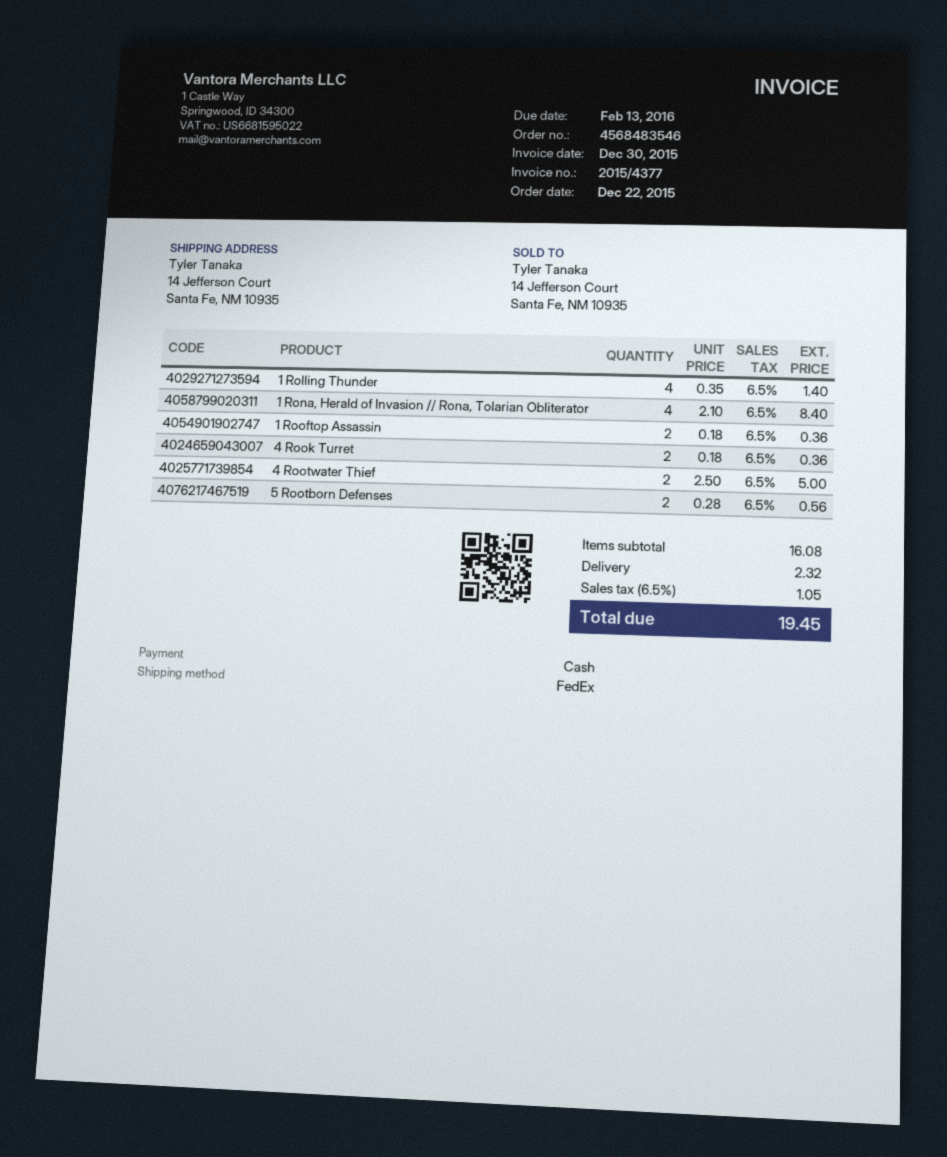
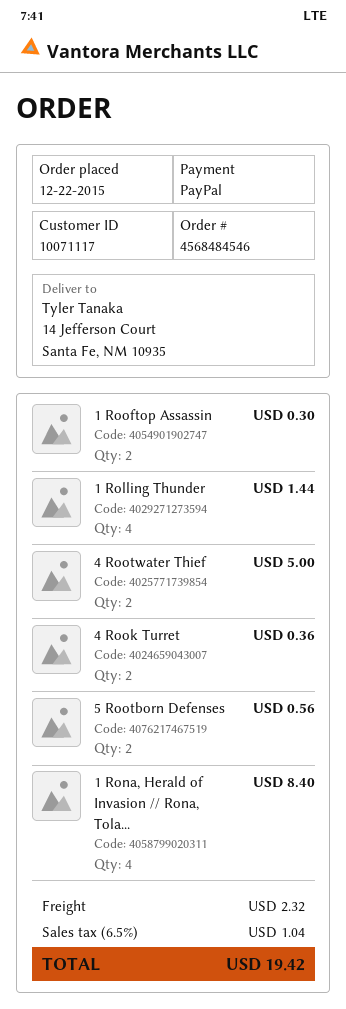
order number: 4568483546 -> 4568484546
payment method: cash -> PayPal
1 Rolling Thunder: 4 for 1.40 -> 4 for 1.44
1 Rooftop Assassin: 2 for 0.36 -> 2 for 0.30
tax: 6.5% = 1.05 -> 6.5% = 1.04
total: 19.45 -> 19.42

